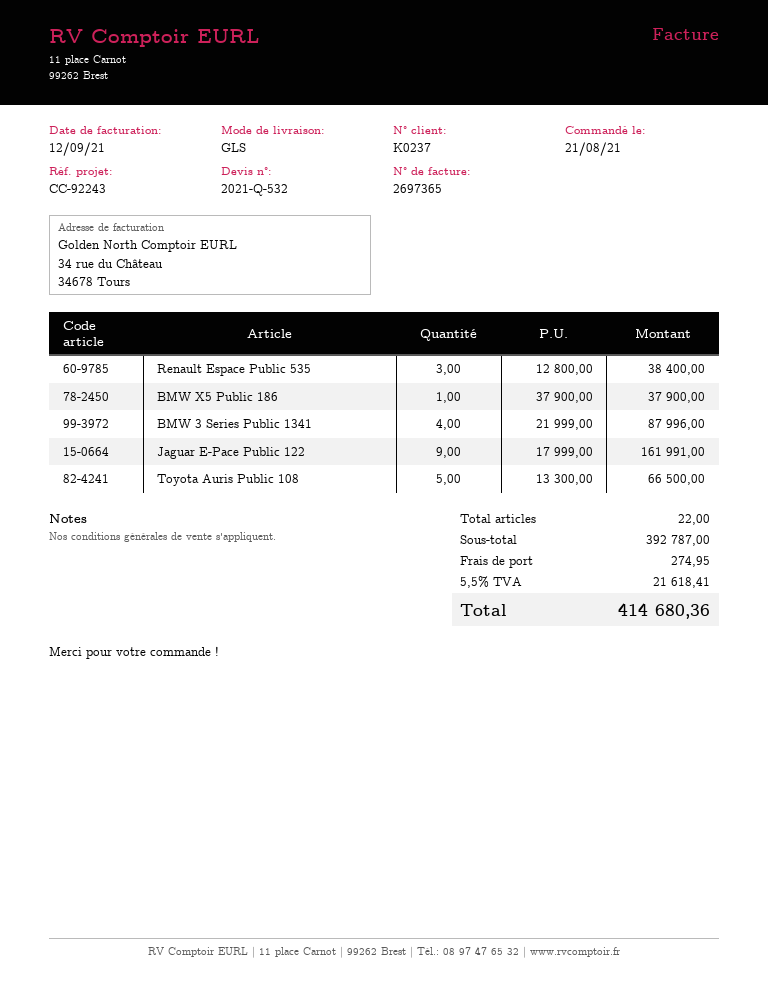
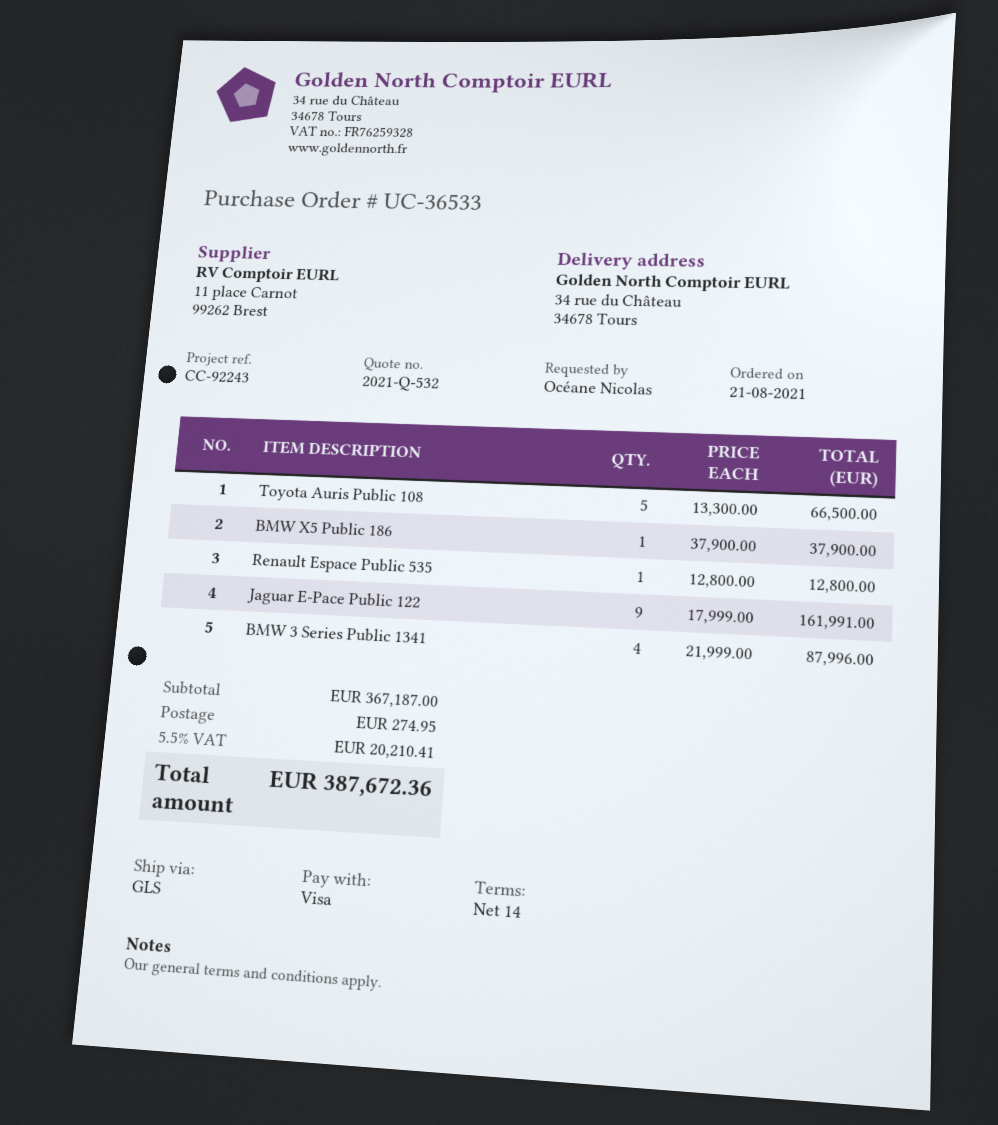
Renault Espace Public 535: 3 x 12800.00 = 38400.00 -> 1 x 12800.00 = 12800.00
subtotal: 392787.00 -> 367187.00
tax: 5.5% = 21618.41 -> 5.5% = 20210.41
total: 414680.36 -> 387672.36

